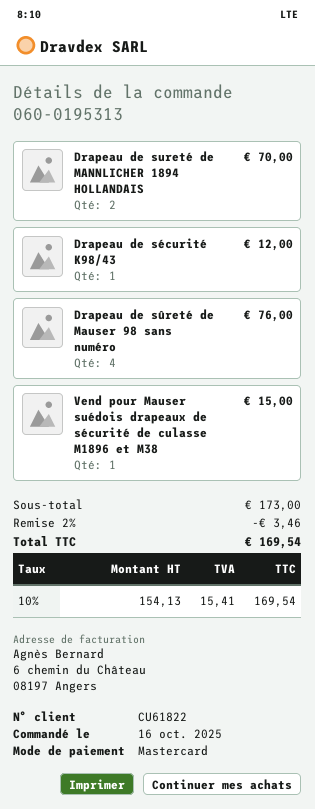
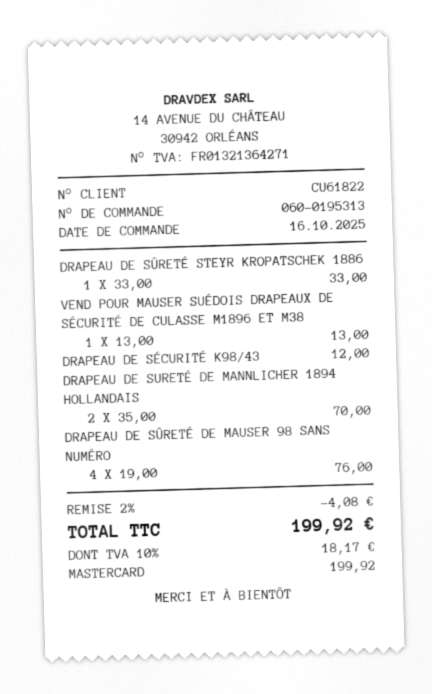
Vend pour Mauser suédois drapeaux de sécurité de culasse M1896 et M38: 1 for 15.00 -> 1 for 13.00
DRAPEAU DE SÛRETÉ STEYR KROPATSCHEK 1886: none -> 1 for 33.00
discount: 2% = 3.46 -> 2% = 4.08
tax: 10% = 15.41 -> 10% = 18.17
total: 169.54 -> 199.92

